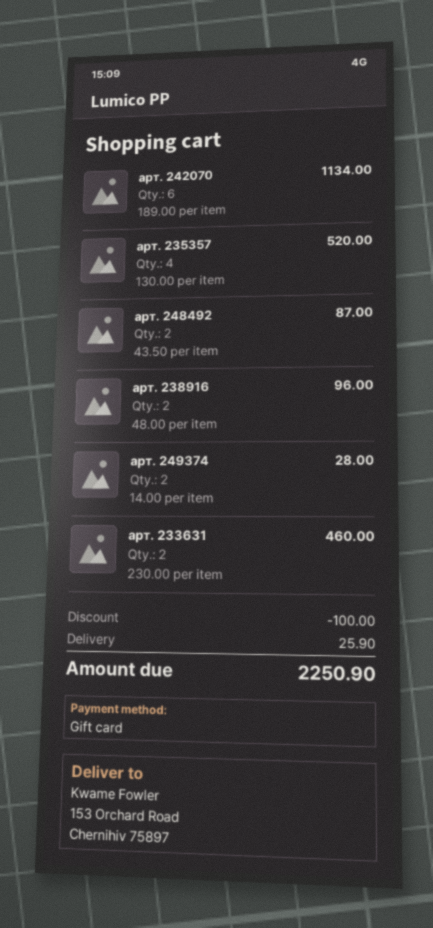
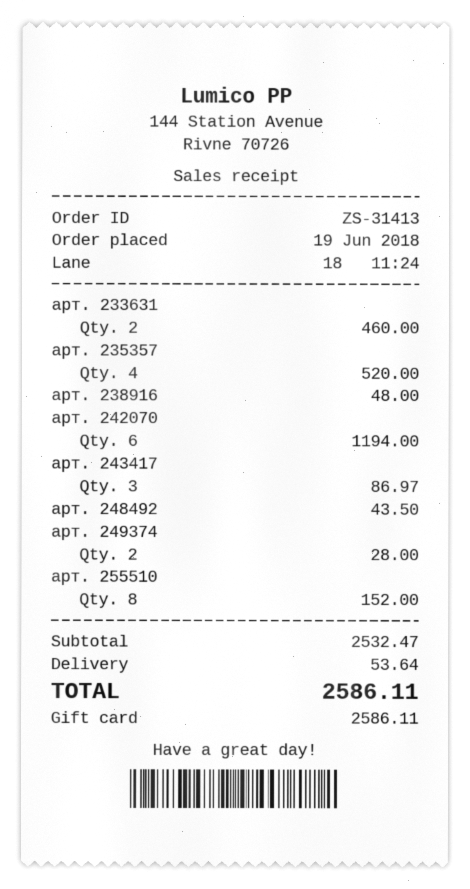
арт. 242070: 6 for 1134.00 -> 6 for 1194.00
арт. 248492: 2 for 87.00 -> 1 for 43.50
арт. 238916: 2 for 96.00 -> 1 for 48.00
арт. 243417: none -> 3 for 86.97
арт. 255510: none -> 8 for 152.00
discount: 100.00 -> none
shipping: 25.90 -> 53.64
total: 2250.90 -> 2586.11

